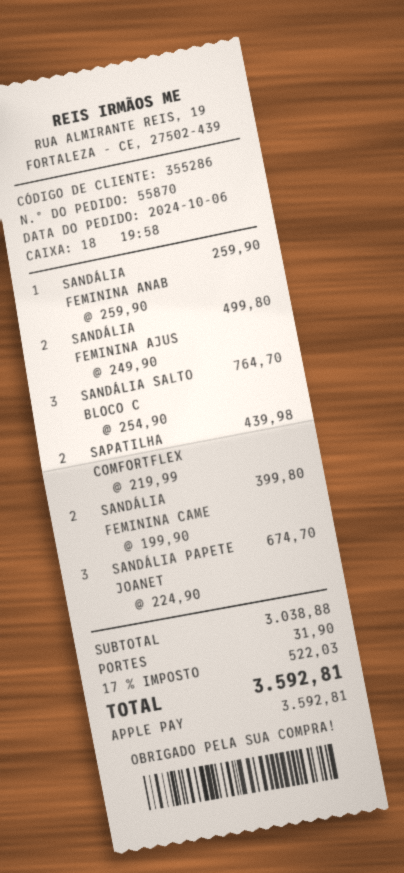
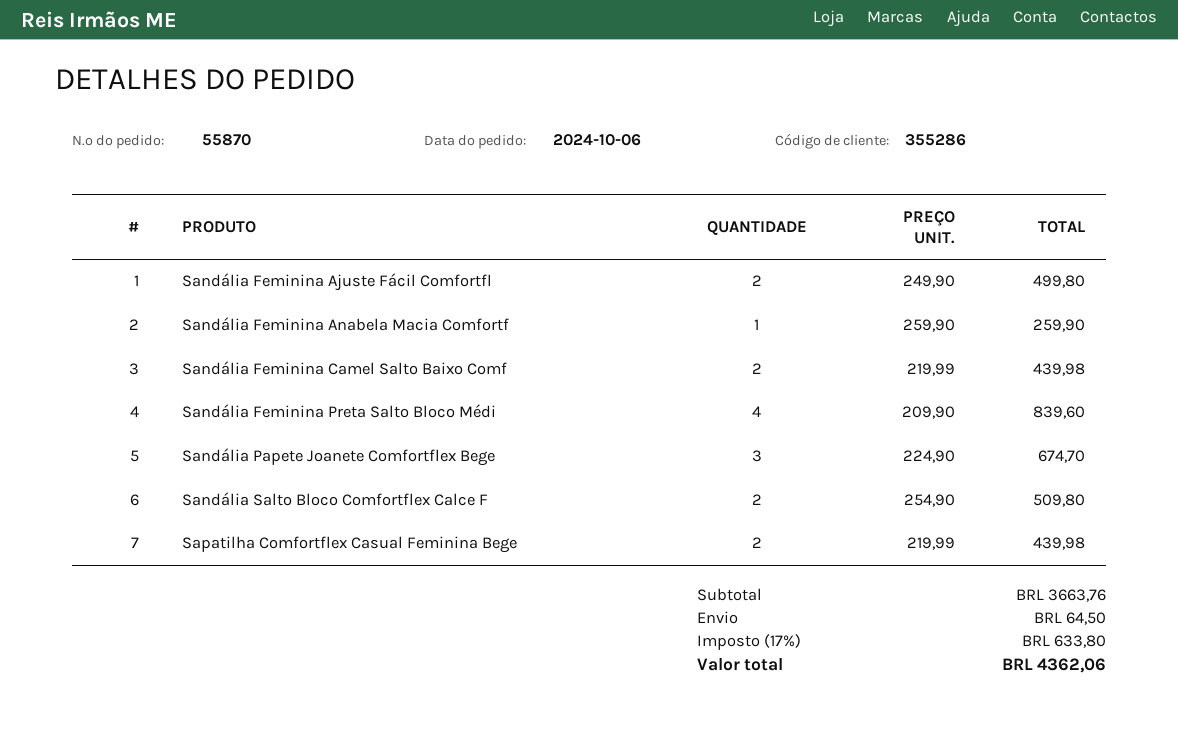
SANDÁLIA SALTO BLOCO C: 3 x 254.90 = 764.70 -> 2 x 254.90 = 509.80
SANDÁLIA FEMININA CAME: 2 x 199.90 = 399.80 -> 2 x 219.99 = 439.98
Sandália Feminina Preta Salto Bloco Médi: none -> 4 x 209.90 = 839.60
subtotal: 3038.88 -> 3663.76
shipping: 31.90 -> 64.50
tax: 17% = 522.03 -> 17% = 633.80
total: 3592.81 -> 4362.06

